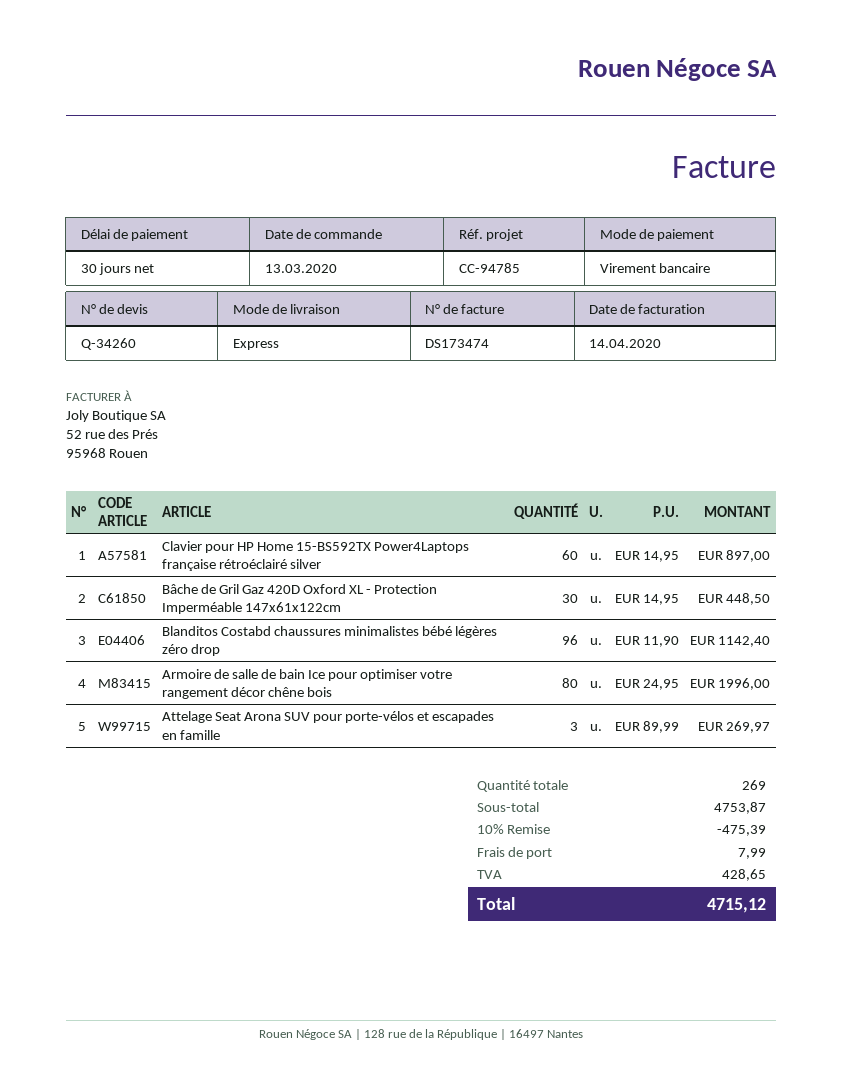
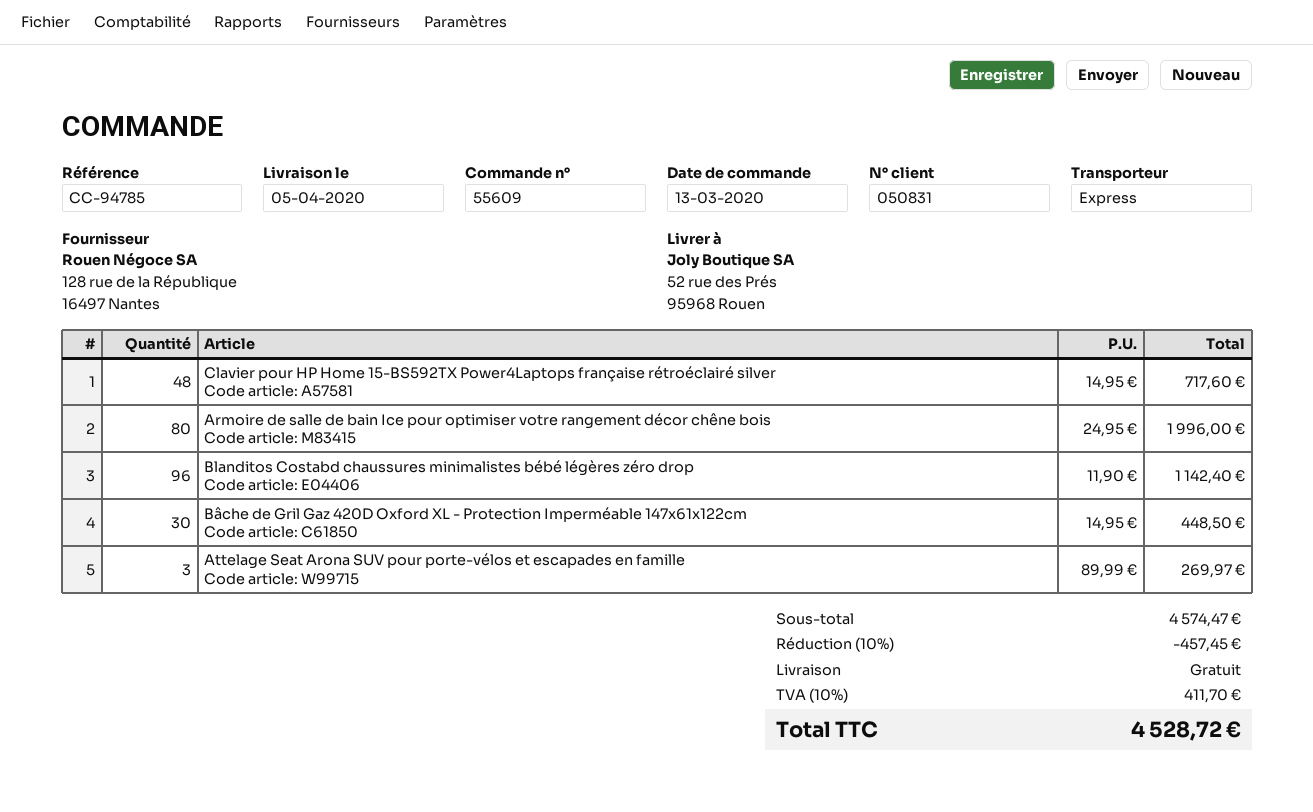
Clavier pour HP Home 15-BS592TX Power4Laptops française rétroéclairé silver: 60 x 14.95 = 897.00 -> 48 x 14.95 = 717.60
subtotal: 4753.87 -> 4574.47
discount: 10% = 475.39 -> 10% = 457.45
shipping: 7.99 -> 0.00
tax: 428.65 -> 411.70
total: 4715.12 -> 4528.72

